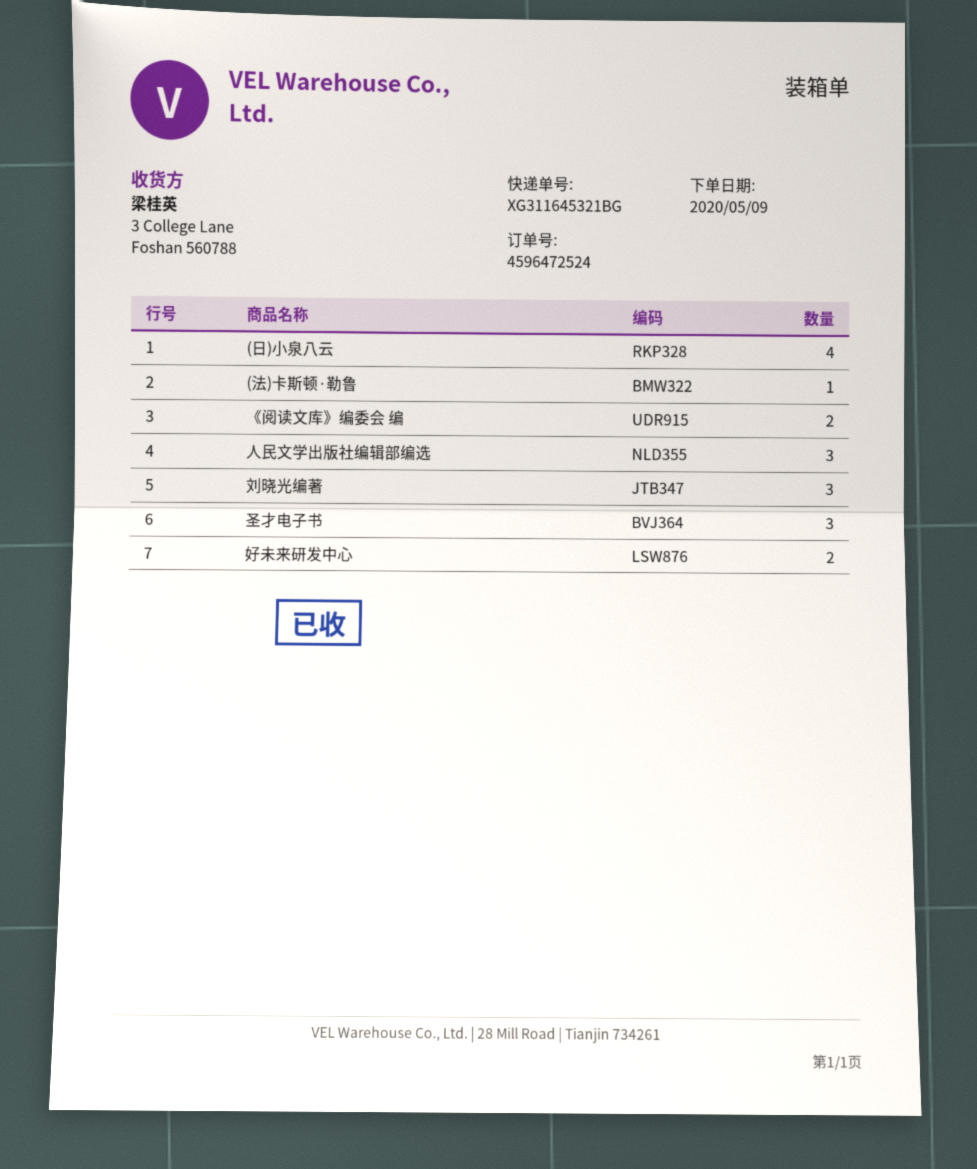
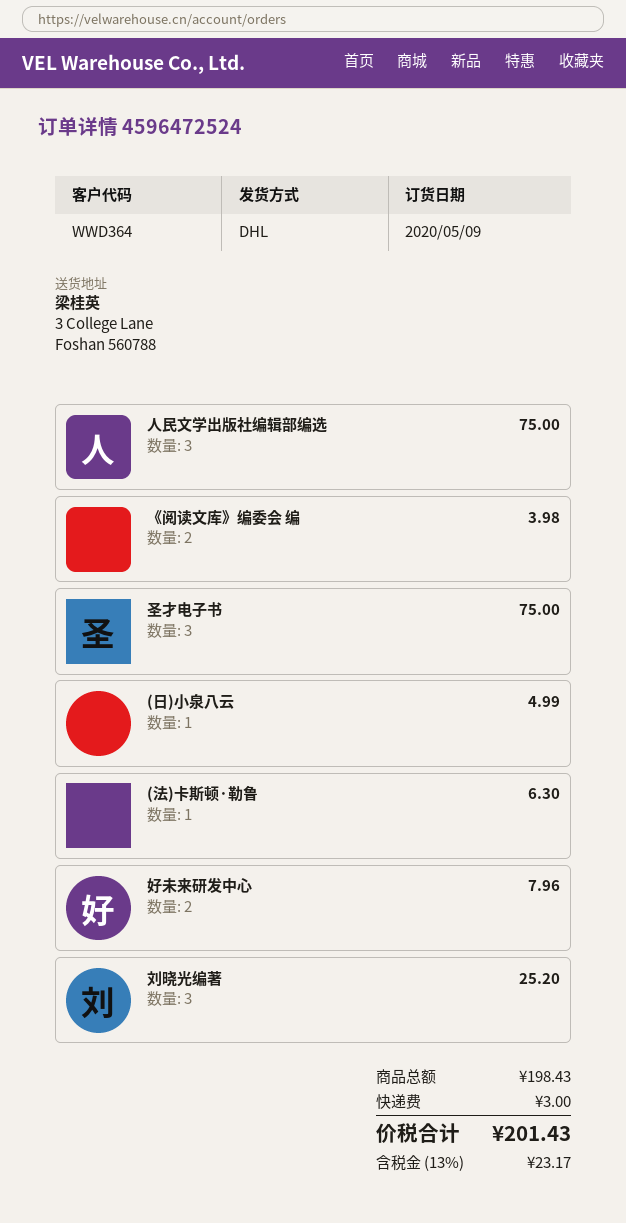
(日)小泉八云: 4 -> 1

